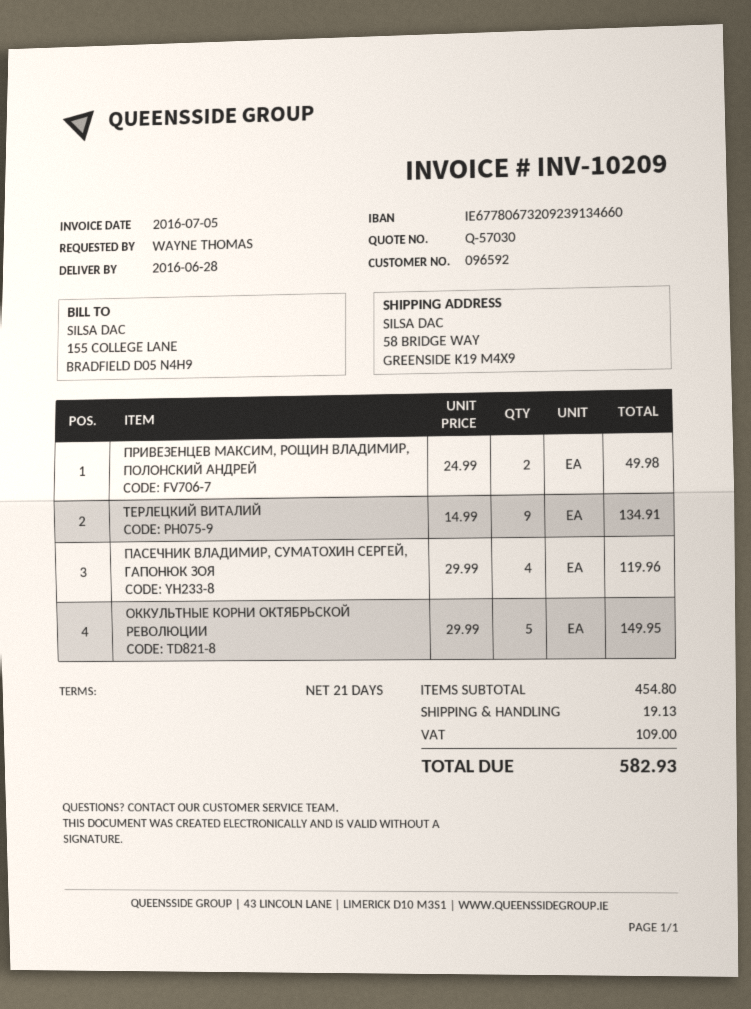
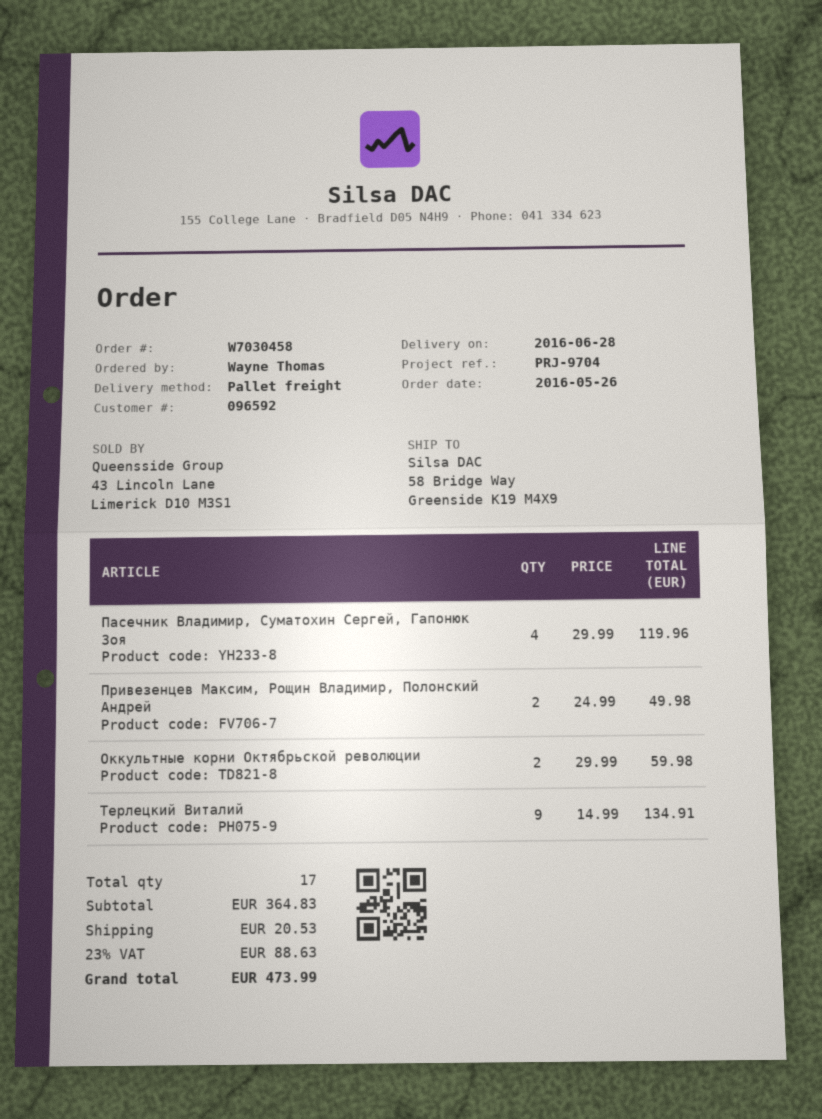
ОККУЛЬТНЫЕ КОРНИ ОКТЯБРЬСКОЙ РЕВОЛЮЦИИ: 5 x 29.99 = 149.95 -> 2 x 29.99 = 59.98
subtotal: 454.80 -> 364.83
shipping: 19.13 -> 20.53
tax: 109.00 -> 88.63
total: 582.93 -> 473.99

